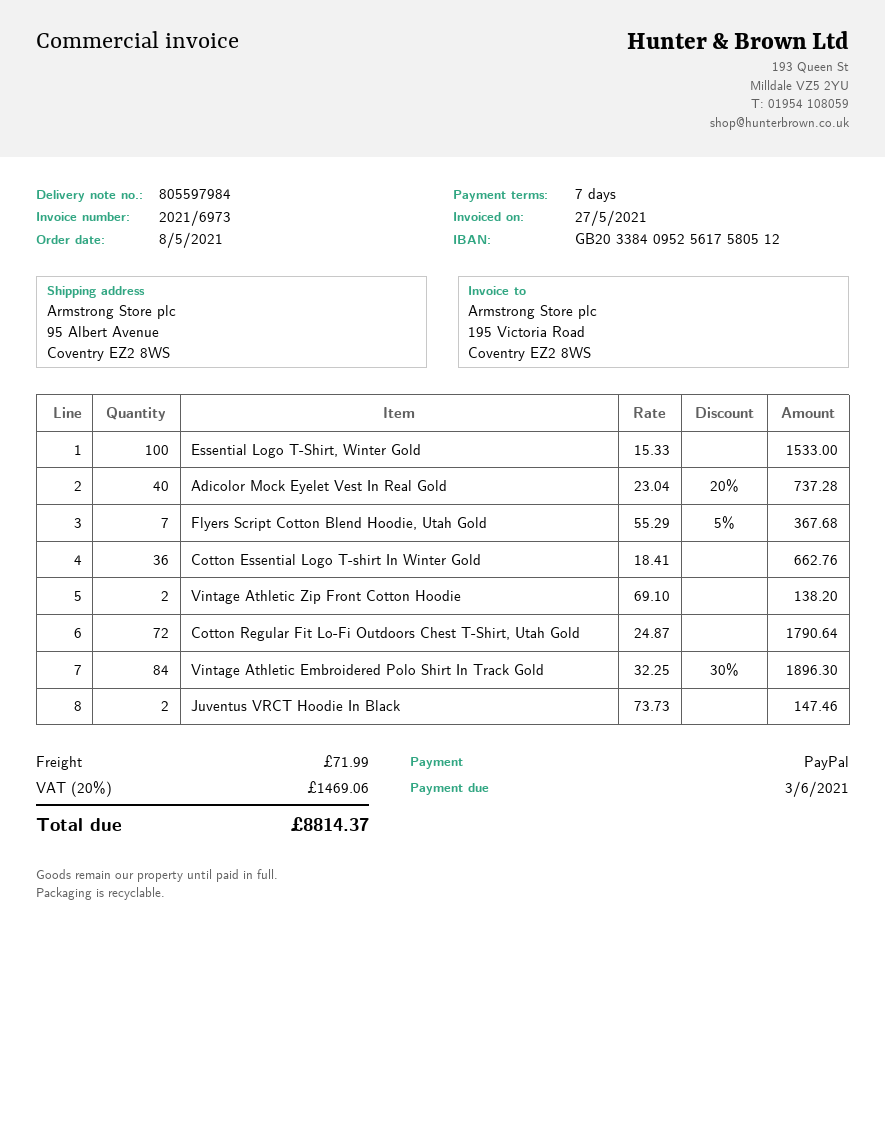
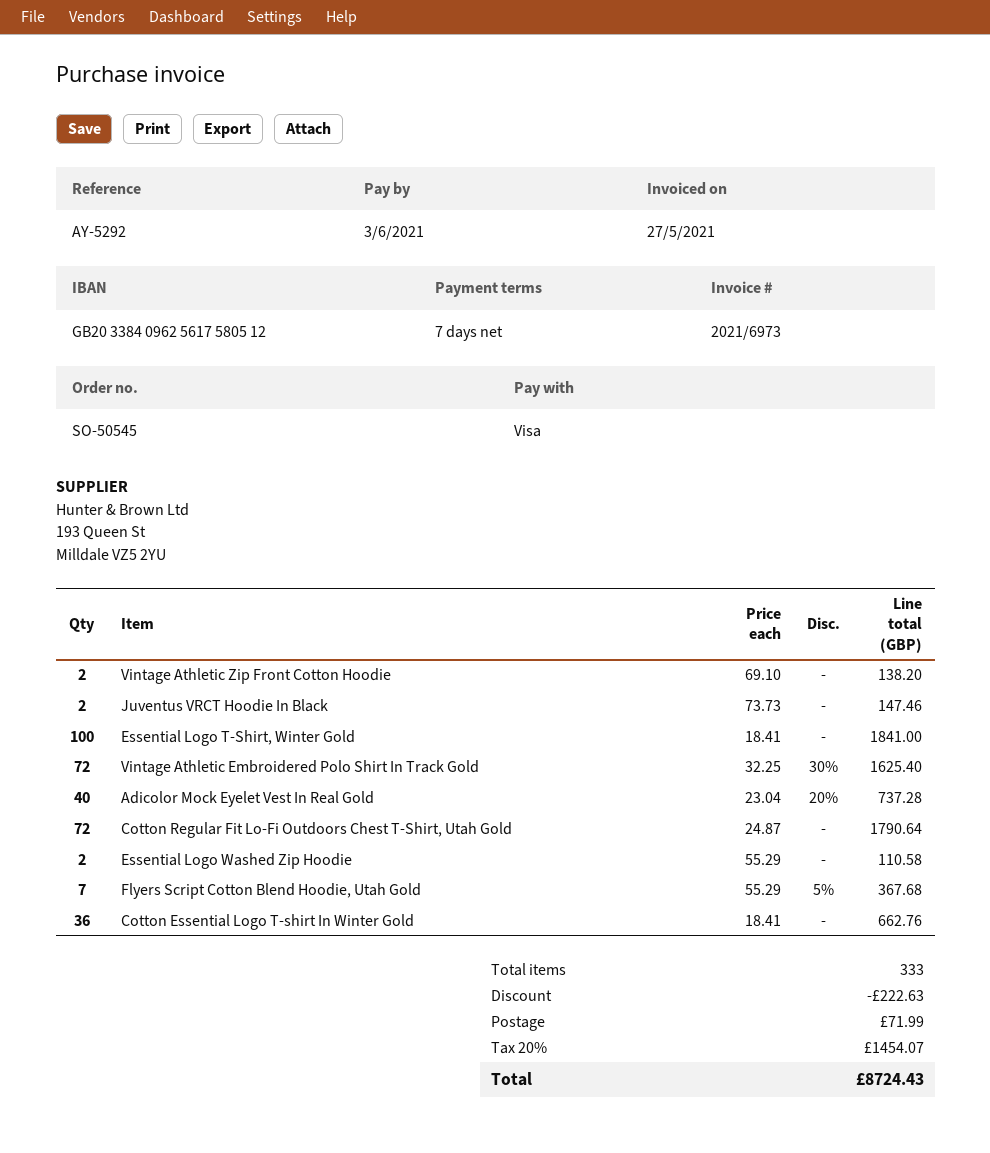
payment method: PayPal -> Visa
bank account: GB20338409525617580512 -> GB20338409625617580512
Essential Logo T-Shirt, Winter Gold: 100 x 15.33 = 1533.00 -> 100 x 18.41 = 1841.00
Vintage Athletic Embroidered Polo Shirt In Track Gold: 84 x 32.25 - 30% = 1896.30 -> 72 x 32.25 - 30% = 1625.40
Essential Logo Washed Zip Hoodie: none -> 2 x 55.29 = 110.58
discount: none -> 222.63
tax: 20% = 1469.06 -> 20% = 1454.07
total: 8814.37 -> 8724.43

